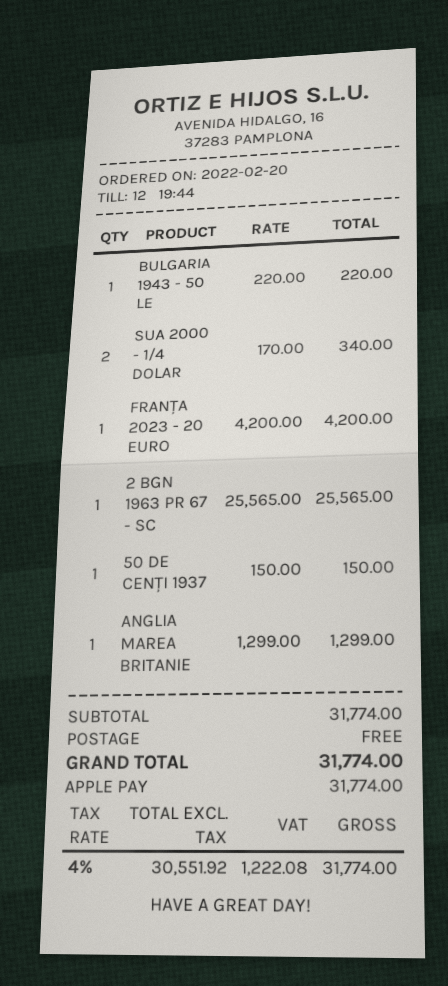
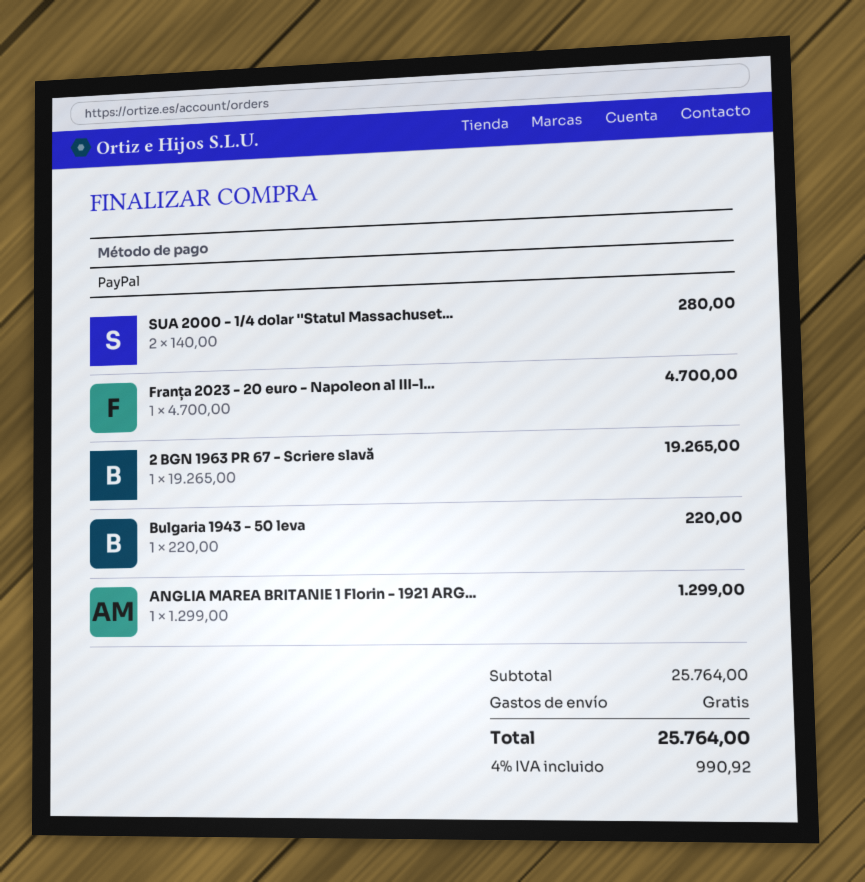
payment method: Apple Pay -> PayPal
SUA 2000 - 1/4 DOLAR: 2 x 170.00 = 340.00 -> 2 x 140.00 = 280.00
FRANȚA 2023 - 20 EURO: 1 x 4200.00 = 4200.00 -> 1 x 4700.00 = 4700.00
2 BGN 1963 PR 67 - SC: 1 x 25565.00 = 25565.00 -> 1 x 19265.00 = 19265.00
50 DE CENȚI 1937: 1 x 150.00 = 150.00 -> none
subtotal: 31774.00 -> 25764.00
tax: 4% = 1222.08 -> 4% = 990.92
total: 31774.00 -> 25764.00

